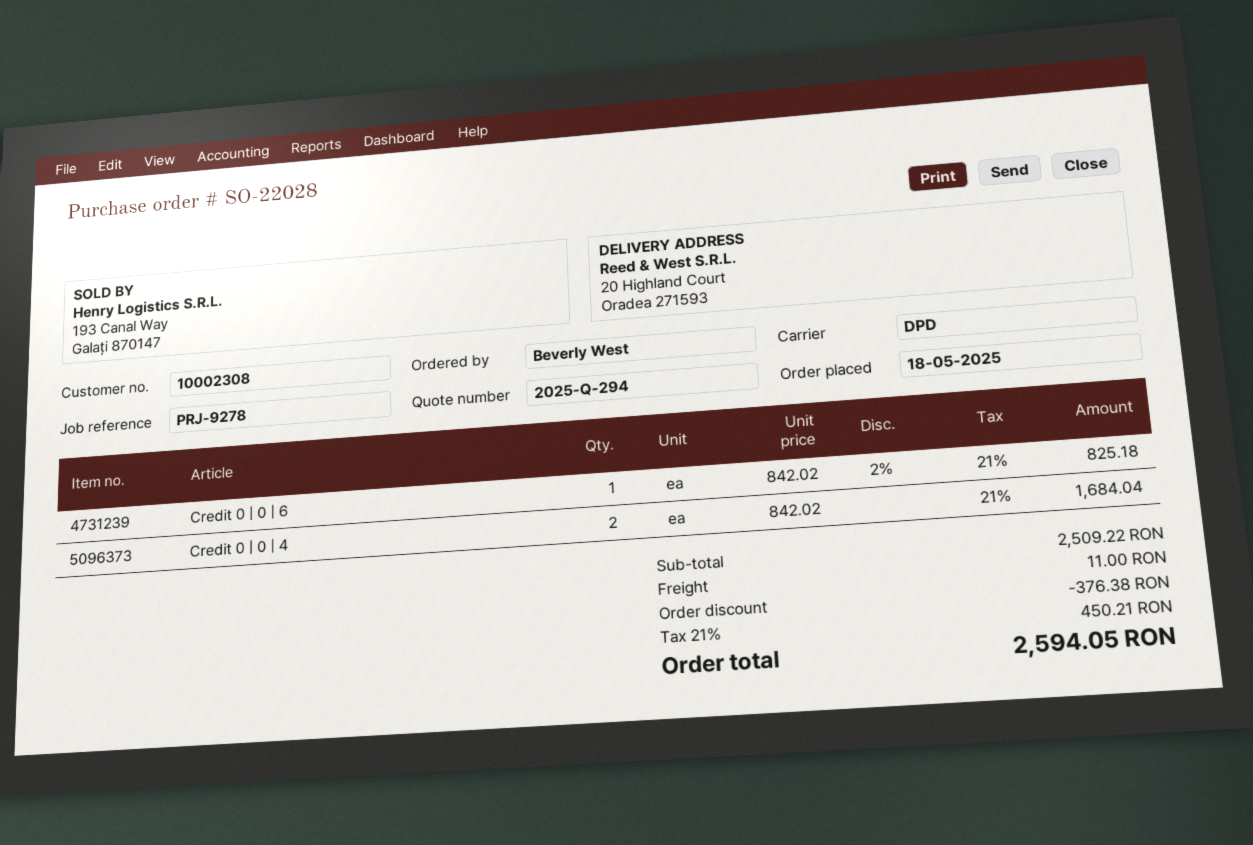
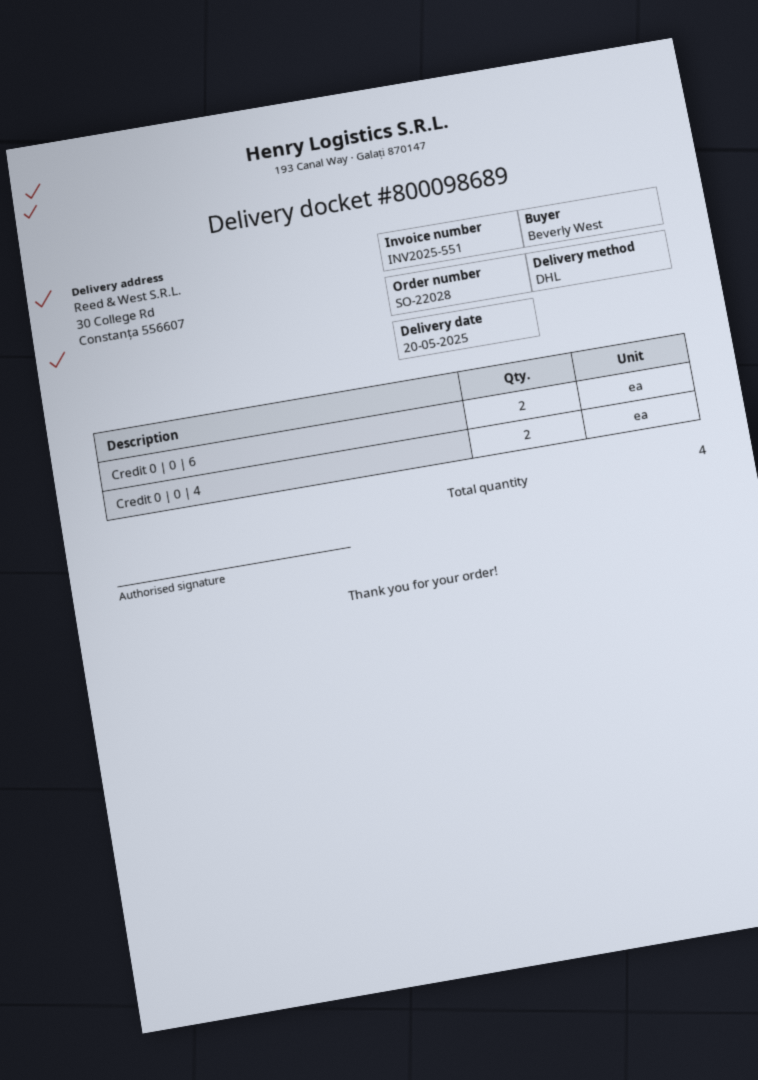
shipping method: DPD -> DHL
ship to: 20 Highland Court, Oradea 271593 -> 30 College Rd, Constanța 556607
Credit 0 | 0 | 6: 1 -> 2

